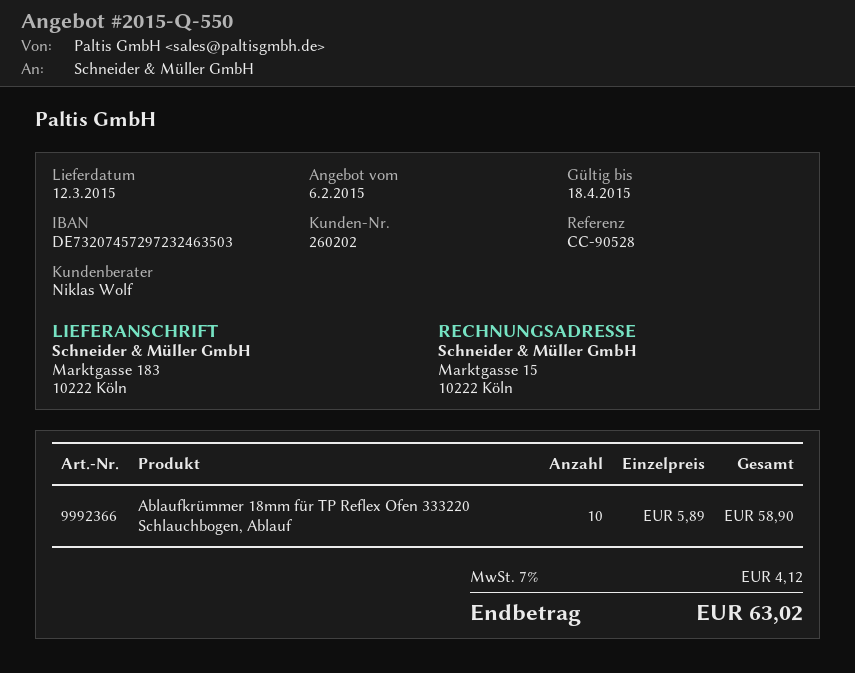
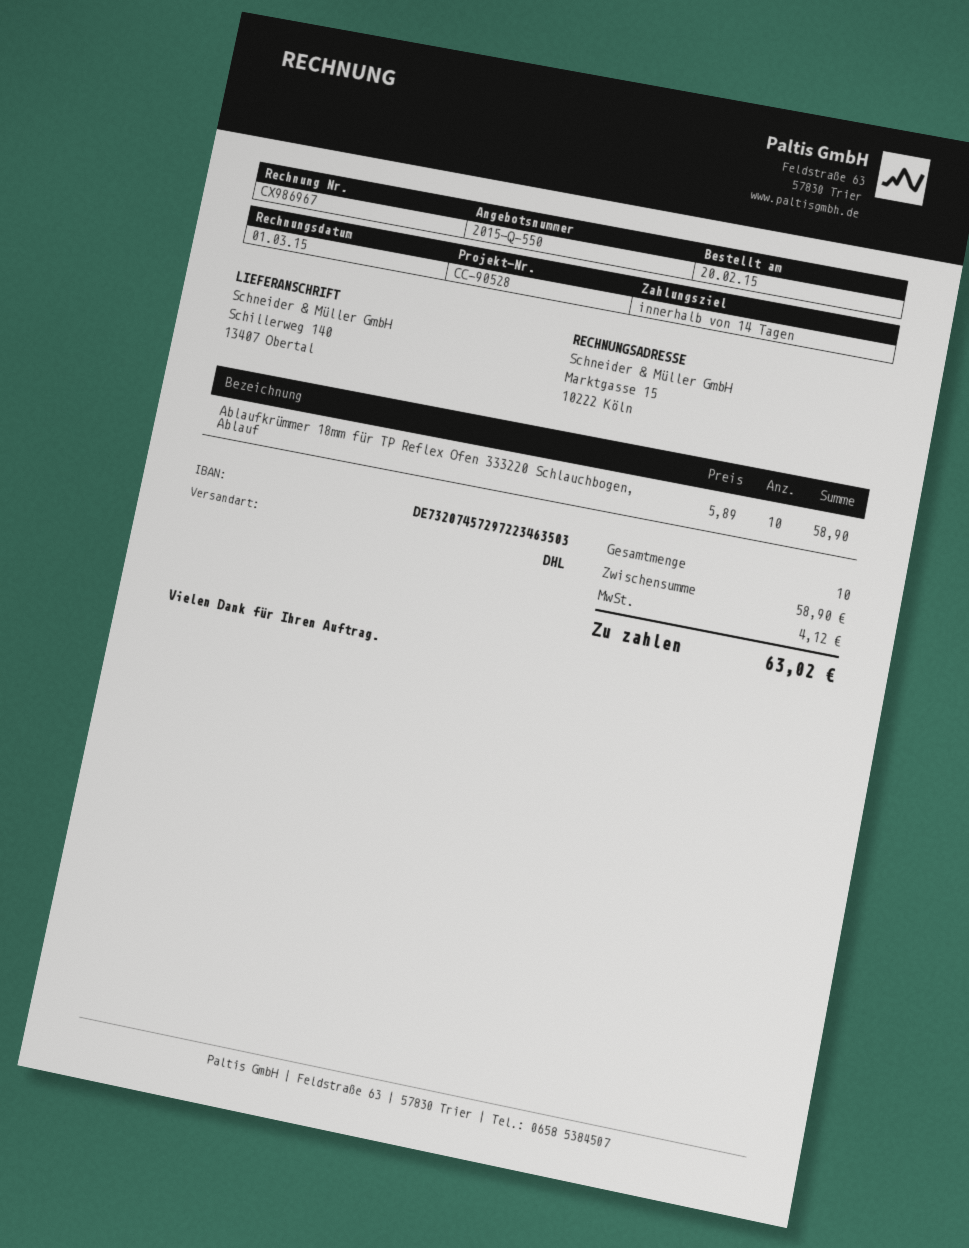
bank account: DE73207457297232463503 -> DE73207457297223463503
ship to: Marktgasse 183, 10222 Köln -> Schillerweg 140, 13407 Obertal

